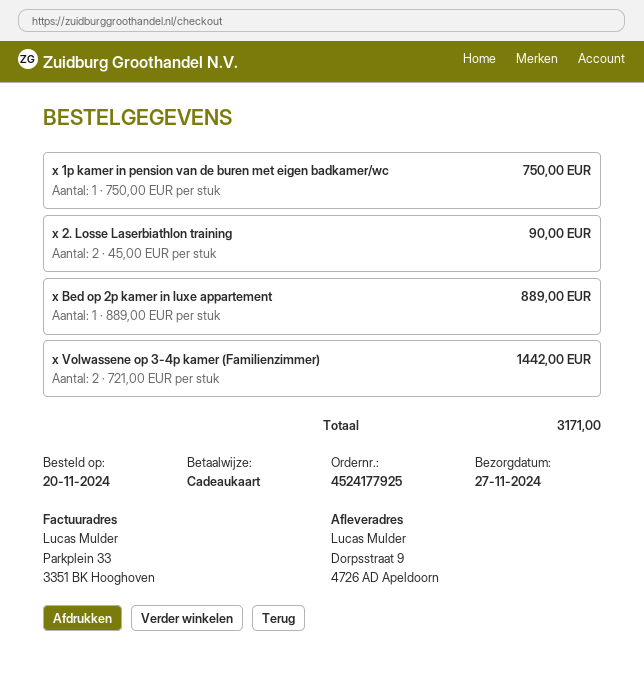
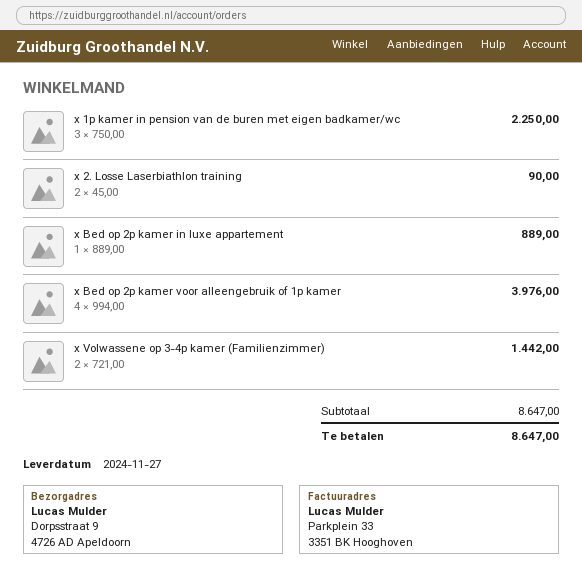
x 1p kamer in pension van de buren met eigen badkamer/wc: 1 x 750.00 = 750.00 -> 3 x 750.00 = 2250.00
x Bed op 2p kamer voor alleengebruik of 1p kamer: none -> 4 x 994.00 = 3976.00
total: 3171.00 -> 8647.00

